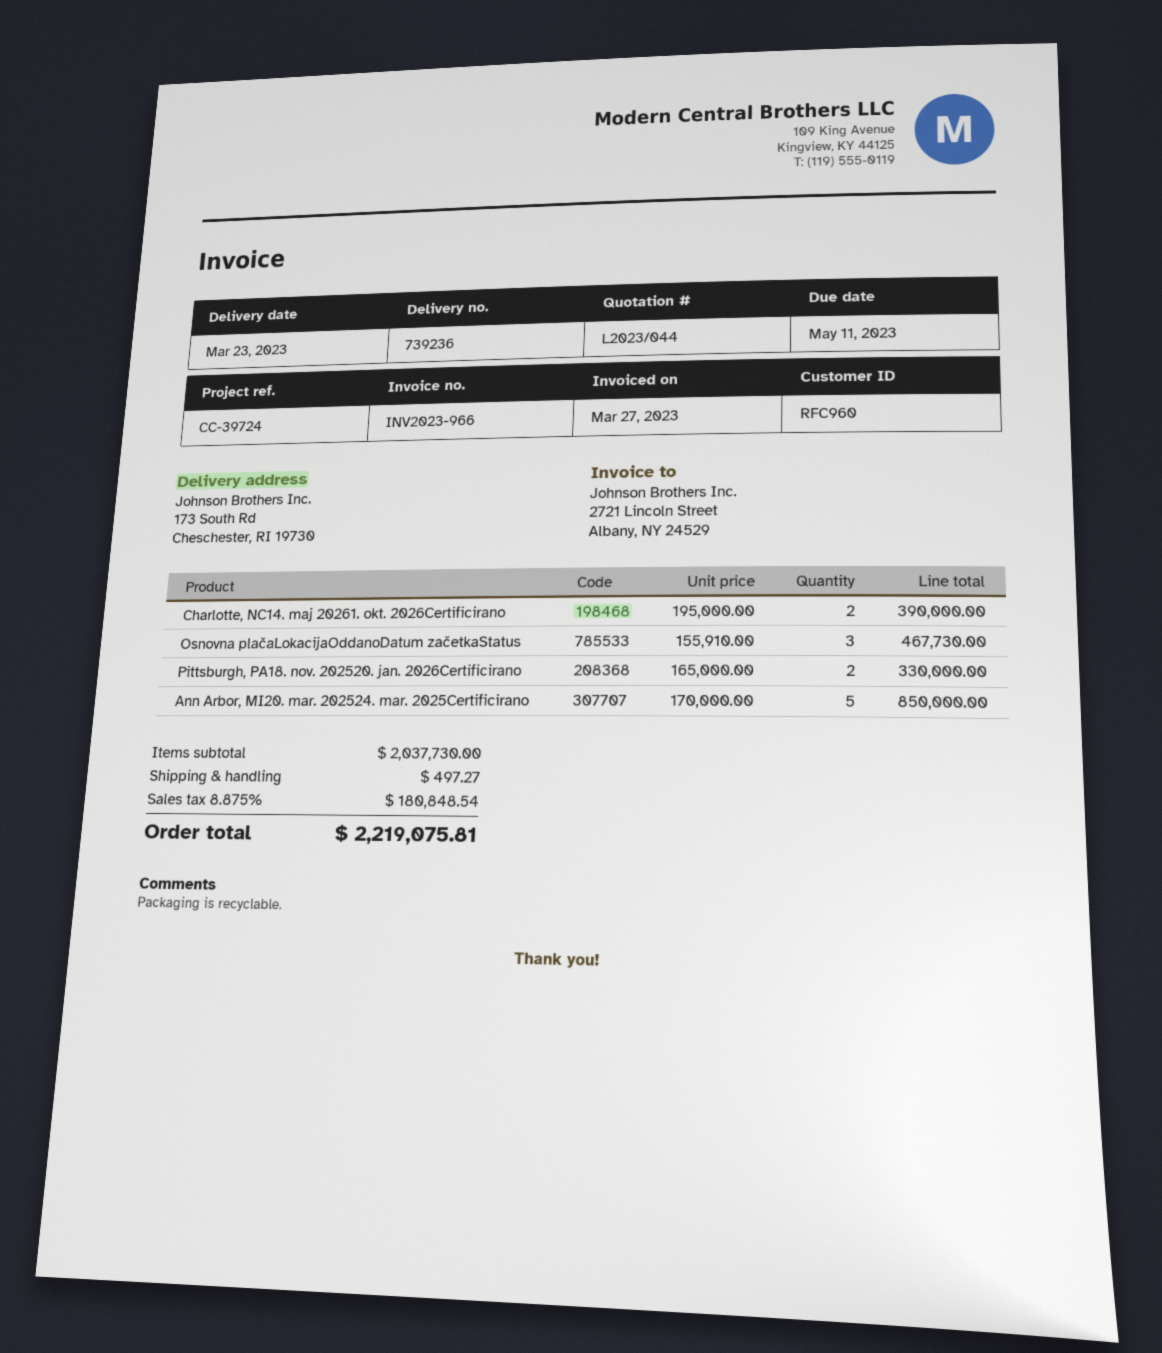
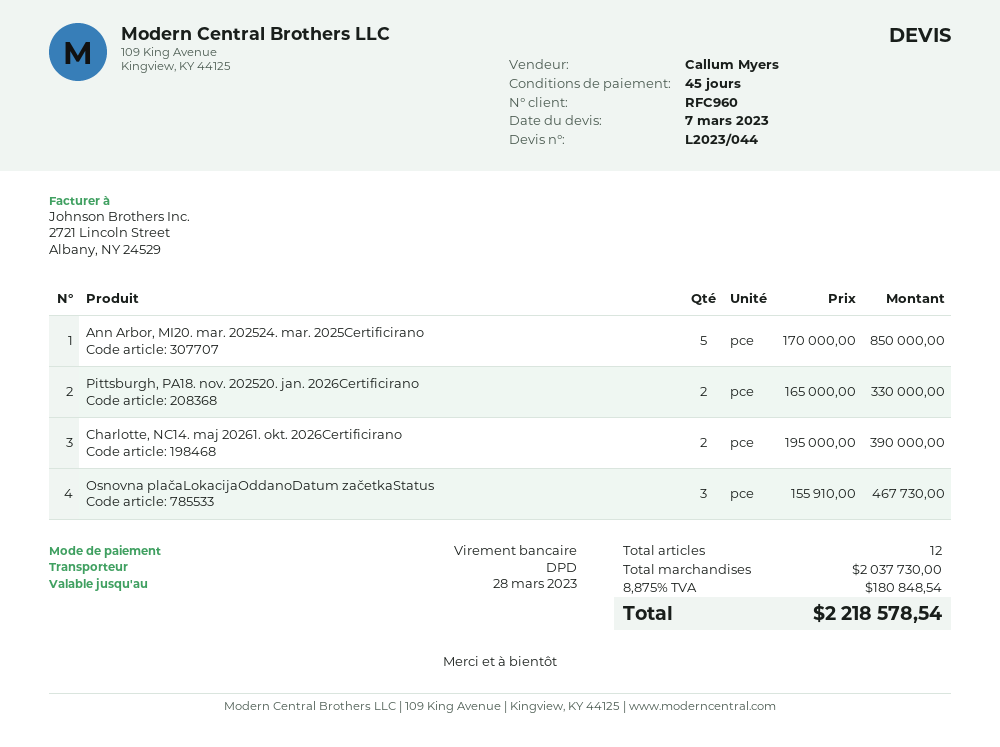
shipping: 497.27 -> none
total: 2219075.81 -> 2218578.54

